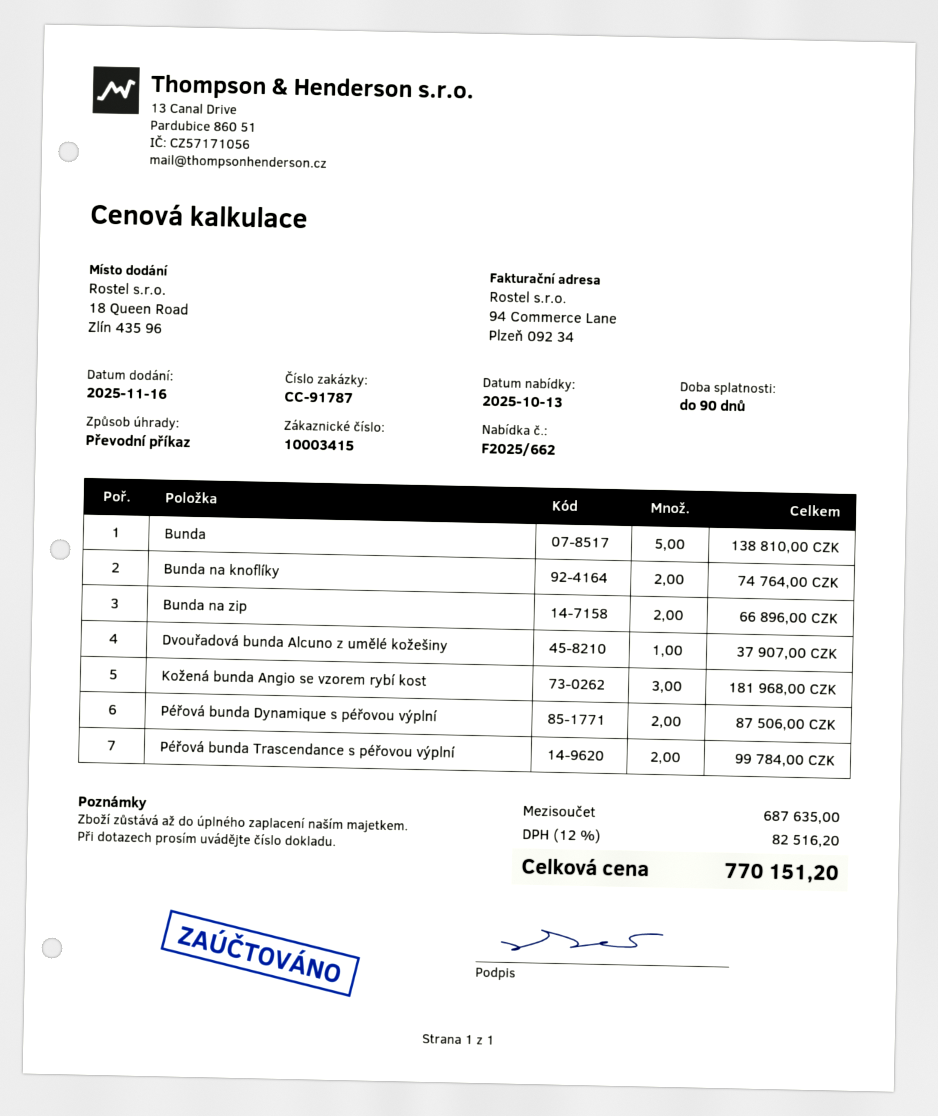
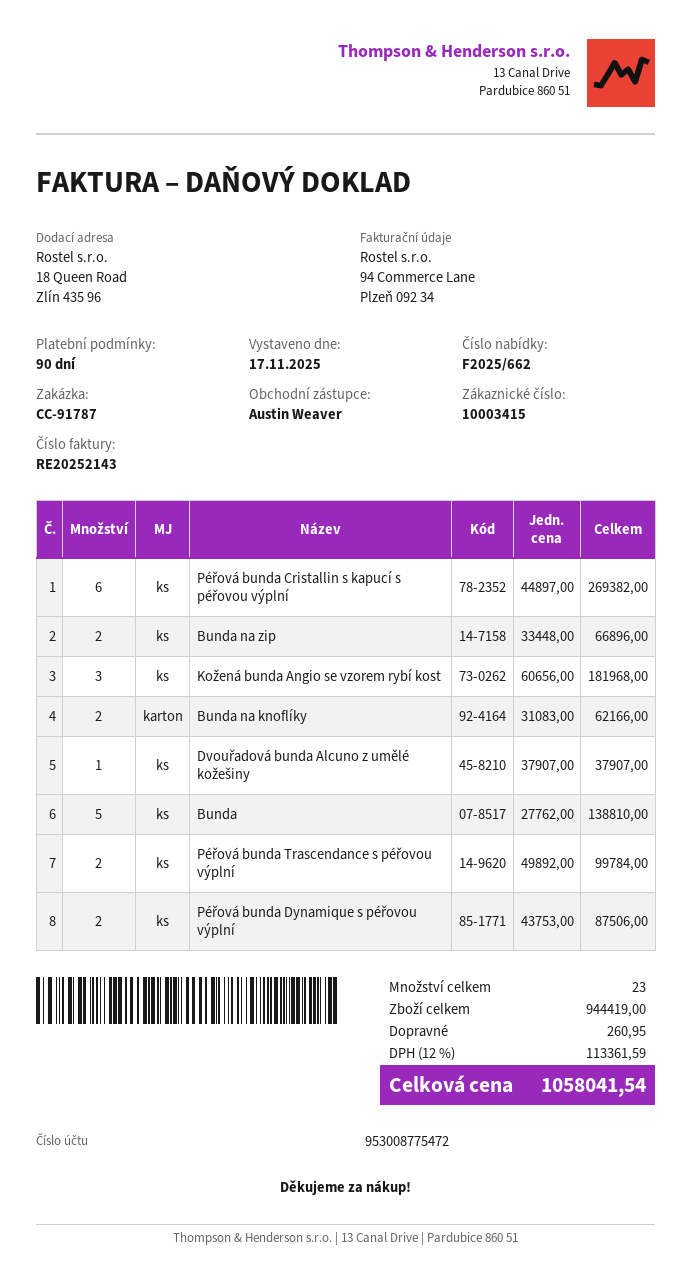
Bunda na knoflíky: 2 for 74764.00 -> 2 for 62166.00
Péřová bunda Cristallin s kapucí s péřovou výplní: none -> 6 for 269382.00
subtotal: 687635.00 -> 944419.00
shipping: none -> 260.95
tax: 12% = 82516.20 -> 12% = 113361.59
total: 770151.20 -> 1058041.54

